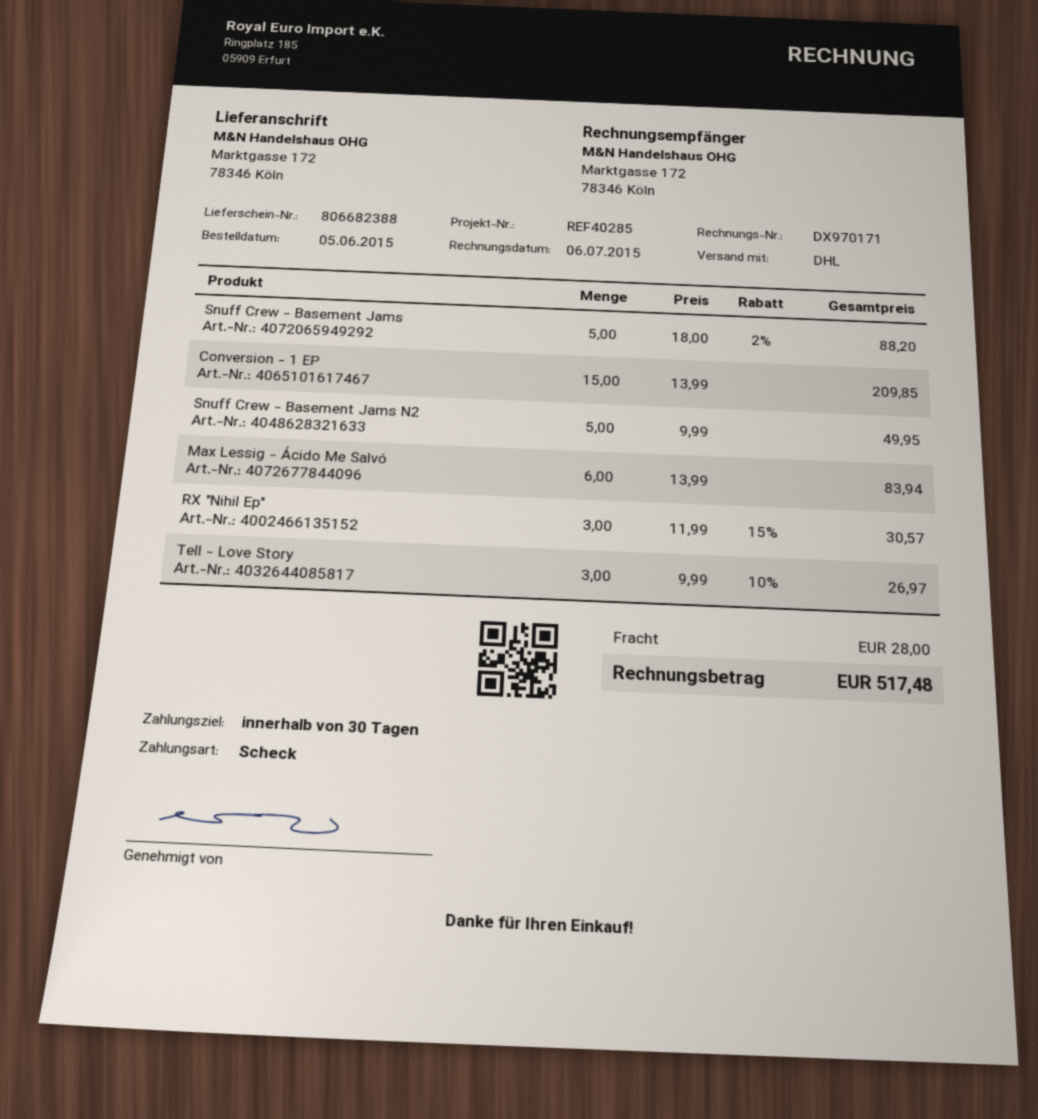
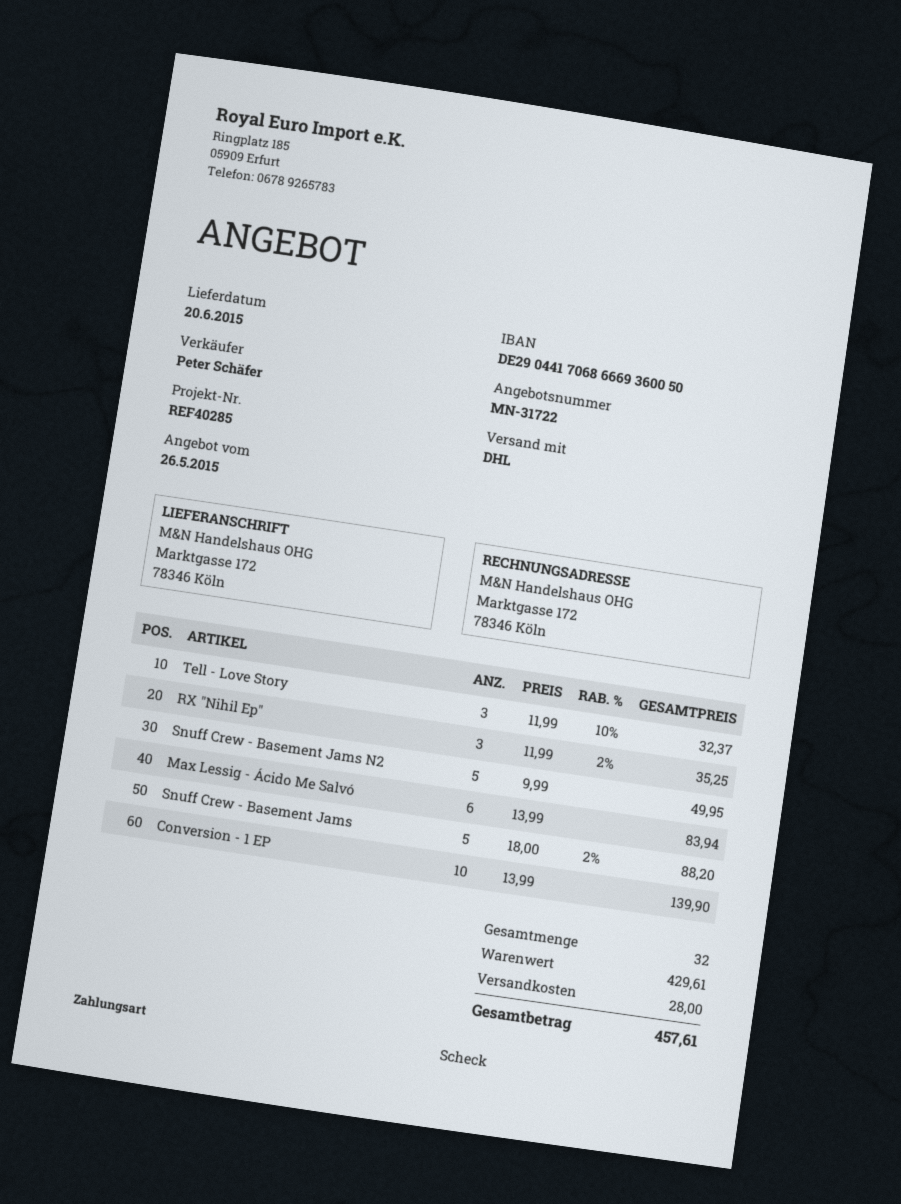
Conversion - 1 EP: 15 x 13.99 = 209.85 -> 10 x 13.99 = 139.90
RX "Nihil Ep": 3 x 11.99 - 15% = 30.57 -> 3 x 11.99 - 2% = 35.25
Tell - Love Story: 3 x 9.99 - 10% = 26.97 -> 3 x 11.99 - 10% = 32.37
total: 517.48 -> 457.61

